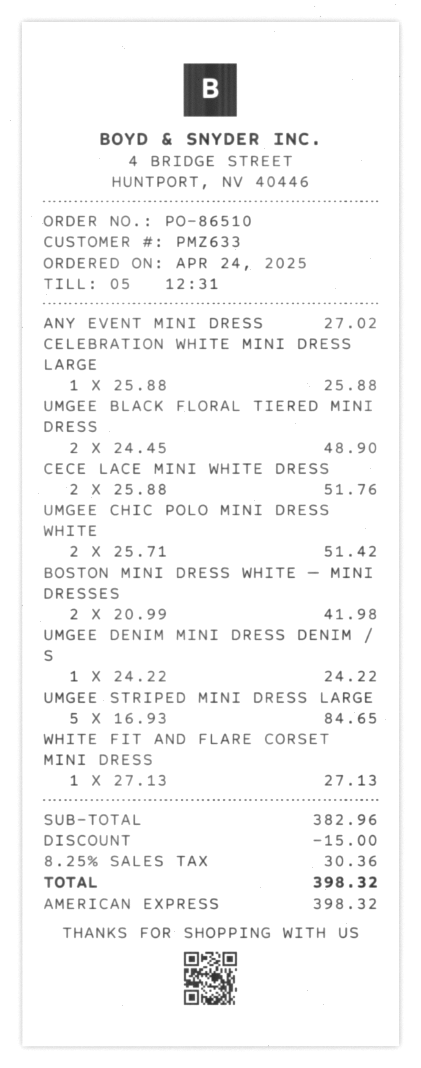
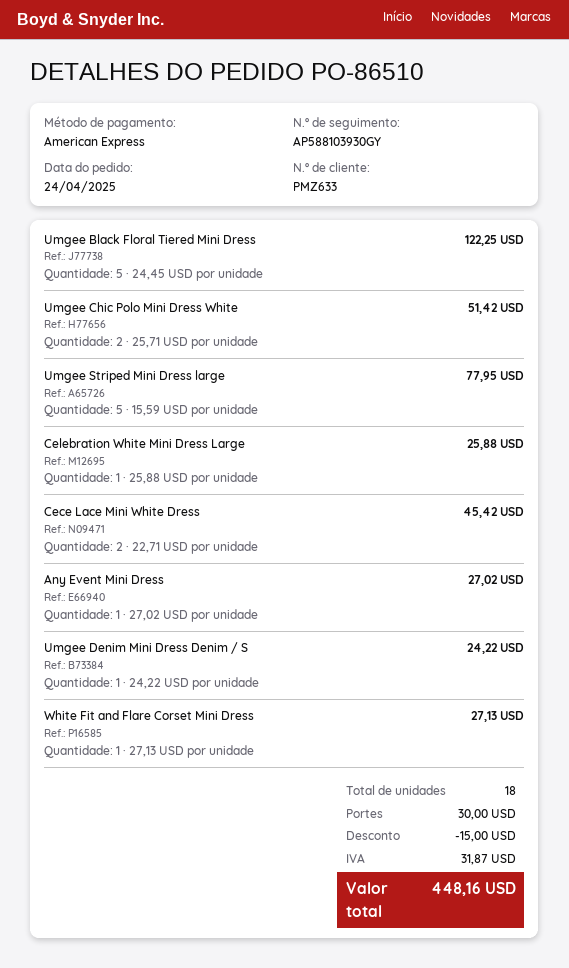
UMGEE BLACK FLORAL TIERED MINI DRESS: 2 x 24.45 = 48.90 -> 5 x 24.45 = 122.25
CECE LACE MINI WHITE DRESS: 2 x 25.88 = 51.76 -> 2 x 22.71 = 45.42
BOSTON MINI DRESS WHITE — MINI DRESSES: 2 x 20.99 = 41.98 -> none
UMGEE STRIPED MINI DRESS LARGE: 5 x 16.93 = 84.65 -> 5 x 15.59 = 77.95
shipping: none -> 30.00
tax: 30.36 -> 31.87
total: 398.32 -> 448.16

